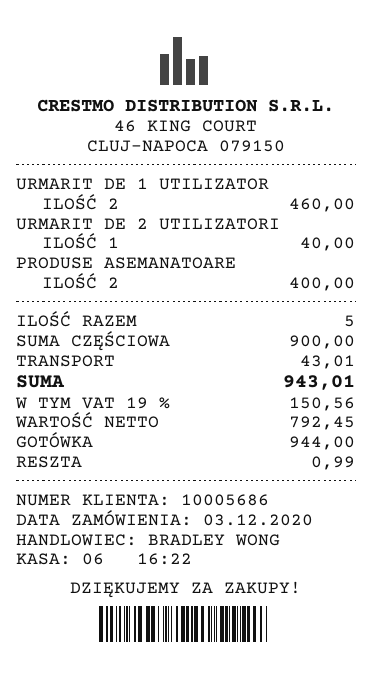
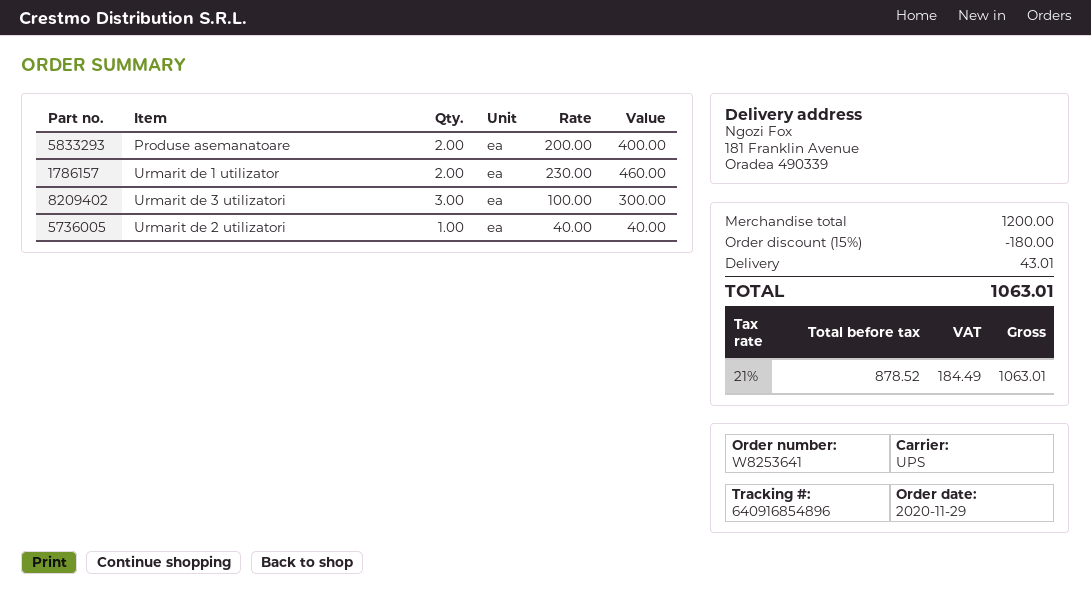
order date: 2020-12-03 -> 2020-11-29
Urmarit de 3 utilizatori: none -> 3 for 300.00
subtotal: 900.00 -> 1200.00
discount: none -> 15% = 180.00
net: 792.45 -> 878.52
tax: 19% = 150.56 -> 21% = 184.49
total: 943.01 -> 1063.01

